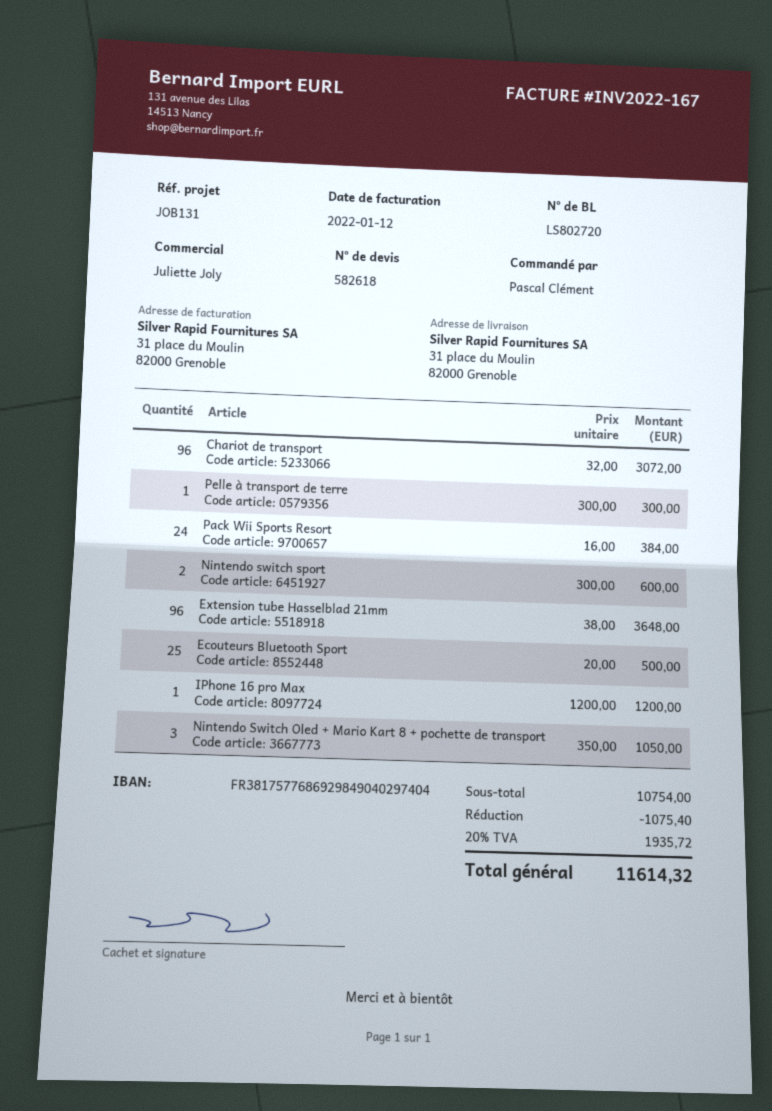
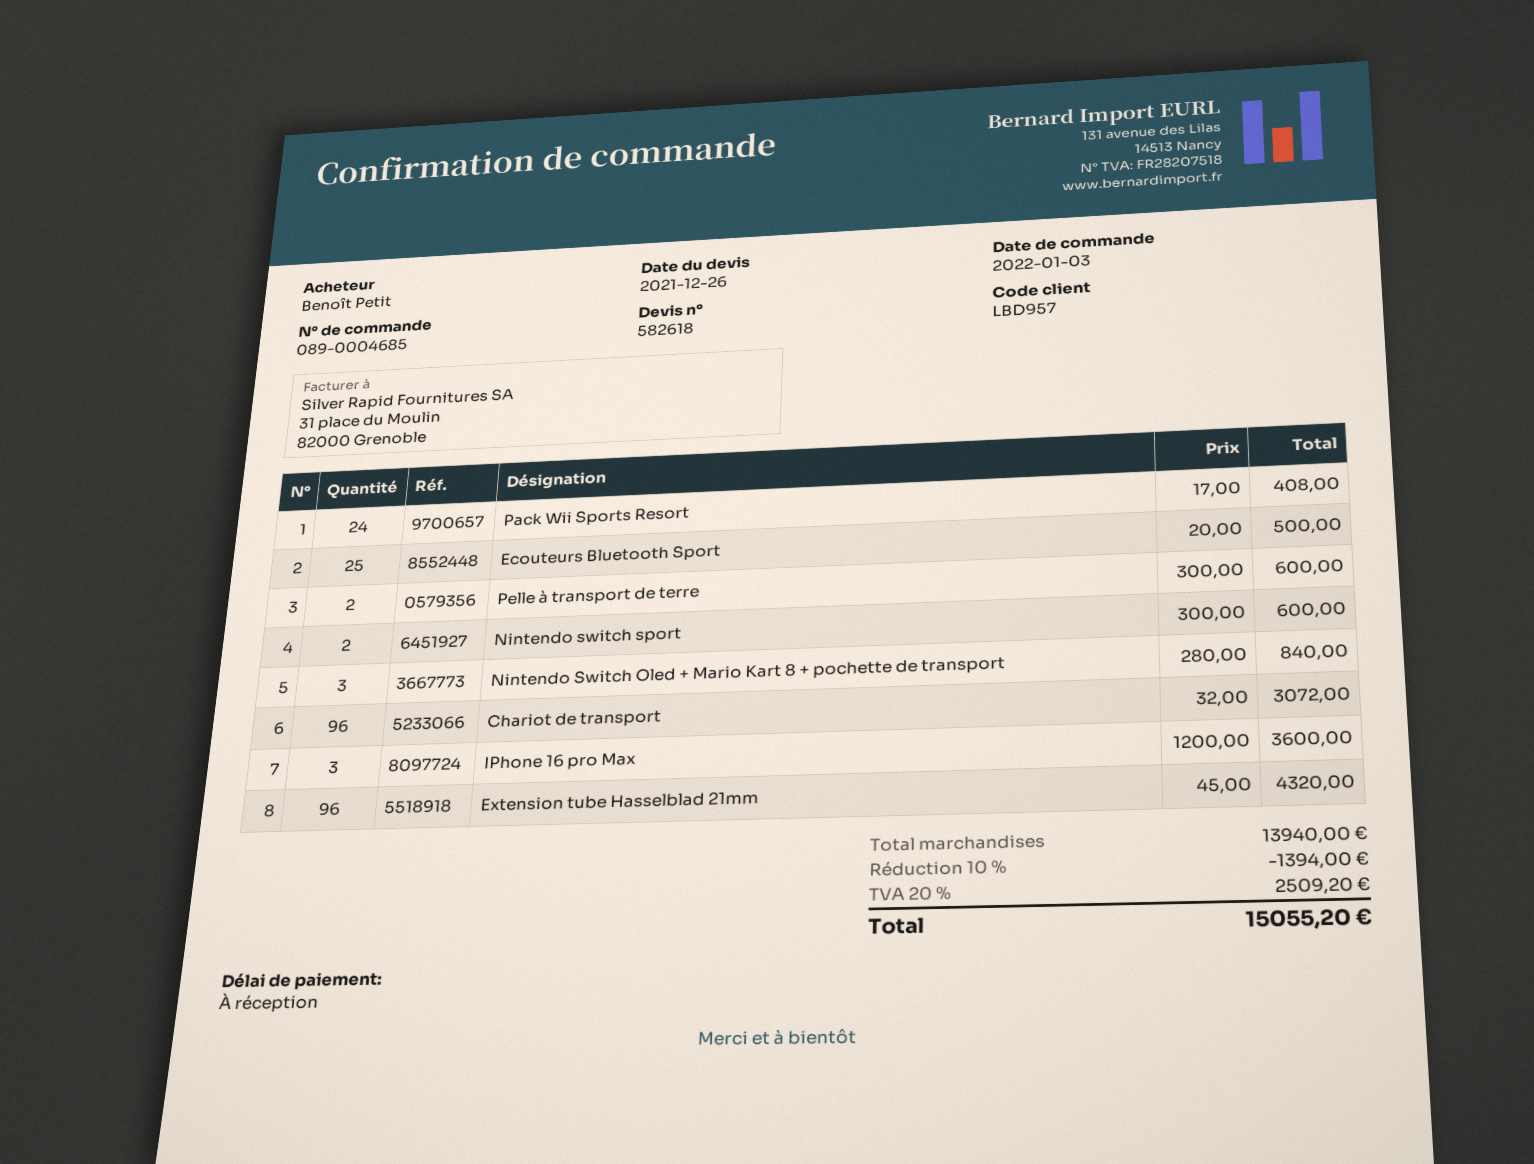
ordered by: Pascal Clément -> Benoît Petit
Pelle à transport de terre: 1 x 300.00 = 300.00 -> 2 x 300.00 = 600.00
Pack Wii Sports Resort: 24 x 16.00 = 384.00 -> 24 x 17.00 = 408.00
Extension tube Hasselblad 21mm: 96 x 38.00 = 3648.00 -> 96 x 45.00 = 4320.00
IPhone 16 pro Max: 1 x 1200.00 = 1200.00 -> 3 x 1200.00 = 3600.00
Nintendo Switch Oled + Mario Kart 8 + pochette de transport: 3 x 350.00 = 1050.00 -> 3 x 280.00 = 840.00
subtotal: 10754.00 -> 13940.00
discount: 1075.40 -> 1394.00
tax: 20% = 1935.72 -> 20% = 2509.20
total: 11614.32 -> 15055.20

